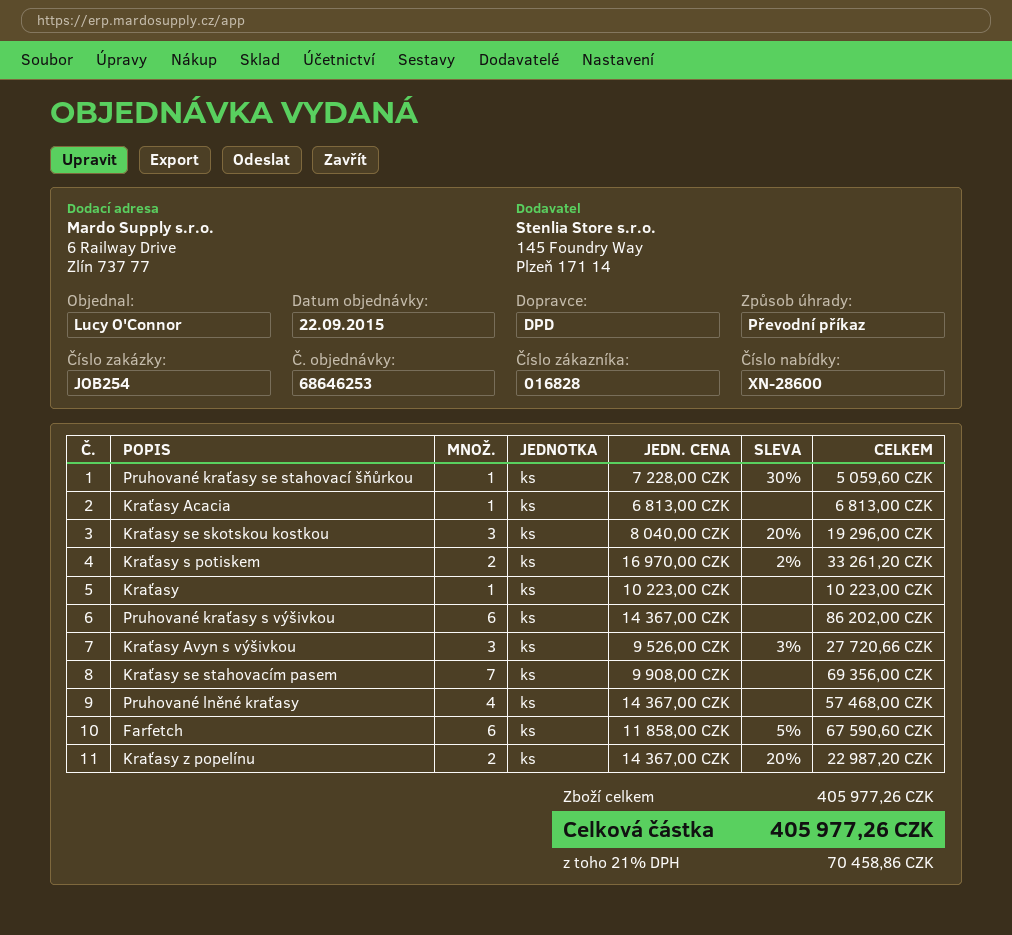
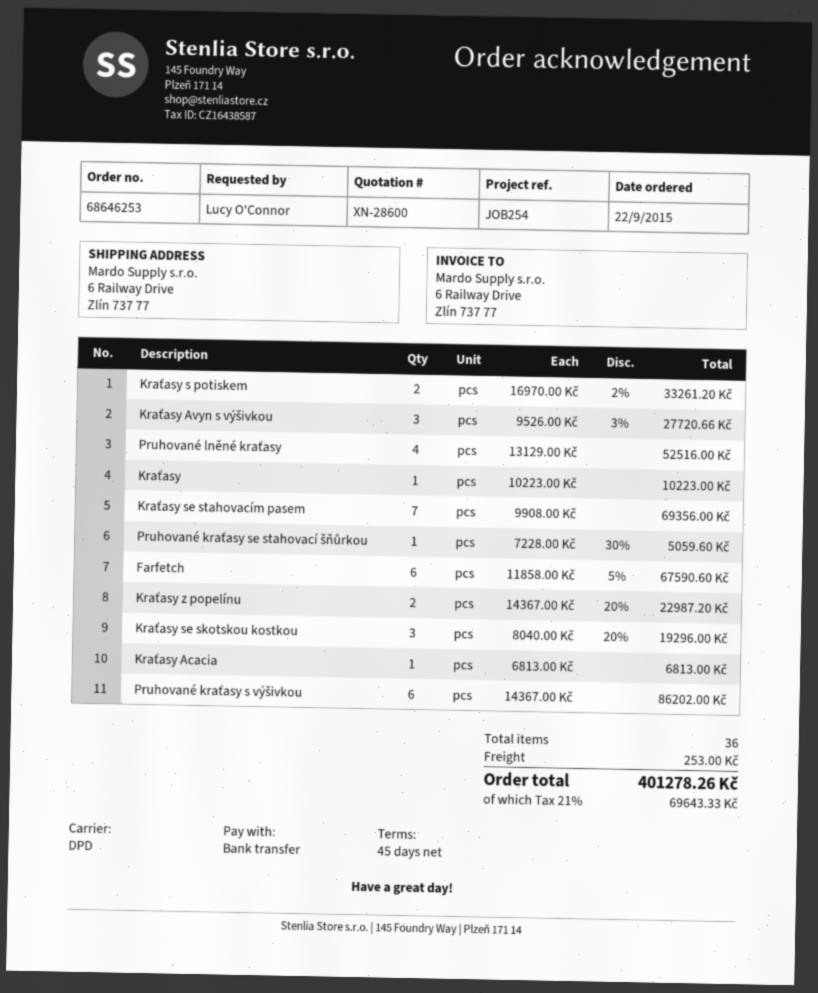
Pruhované lněné kraťasy: 4 x 14367.00 = 57468.00 -> 4 x 13129.00 = 52516.00
shipping: none -> 253.00
tax: 21% = 70458.86 -> 21% = 69643.33
total: 405977.26 -> 401278.26

